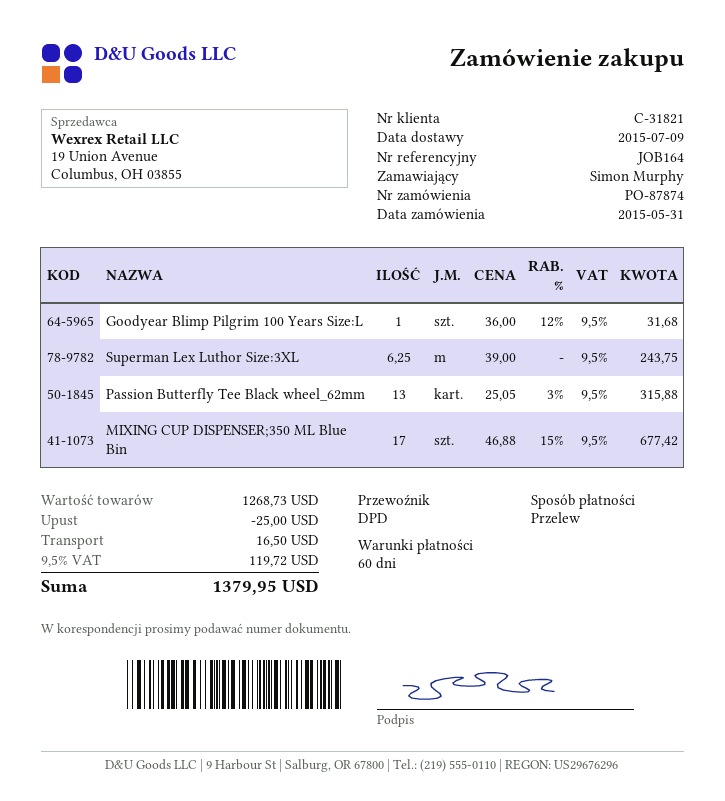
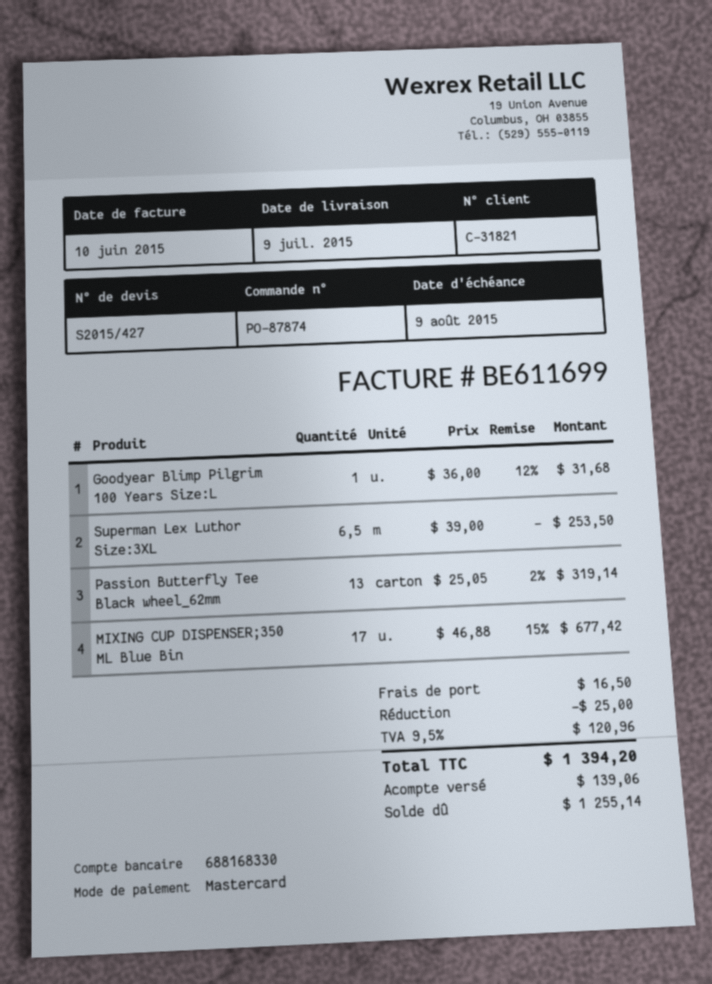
payment method: bank transfer -> Mastercard
Superman Lex Luthor Size:3XL: 6.25 x 39.00 = 243.75 -> 6.5 x 39.00 = 253.50
Passion Butterfly Tee Black wheel_62mm: 13 x 25.05 - 3% = 315.88 -> 13 x 25.05 - 2% = 319.14
tax: 9.5% = 119.72 -> 9.5% = 120.96
total: 1379.95 -> 1394.20

